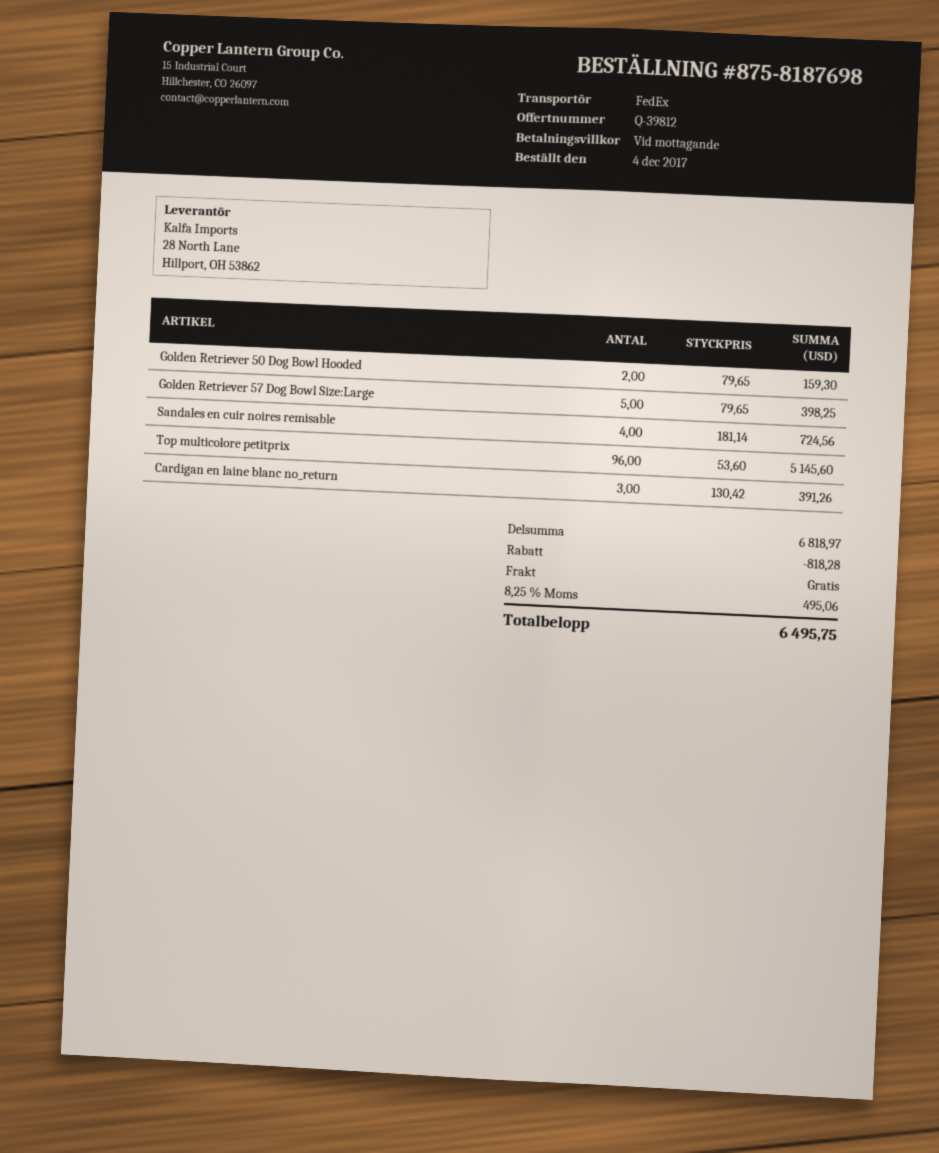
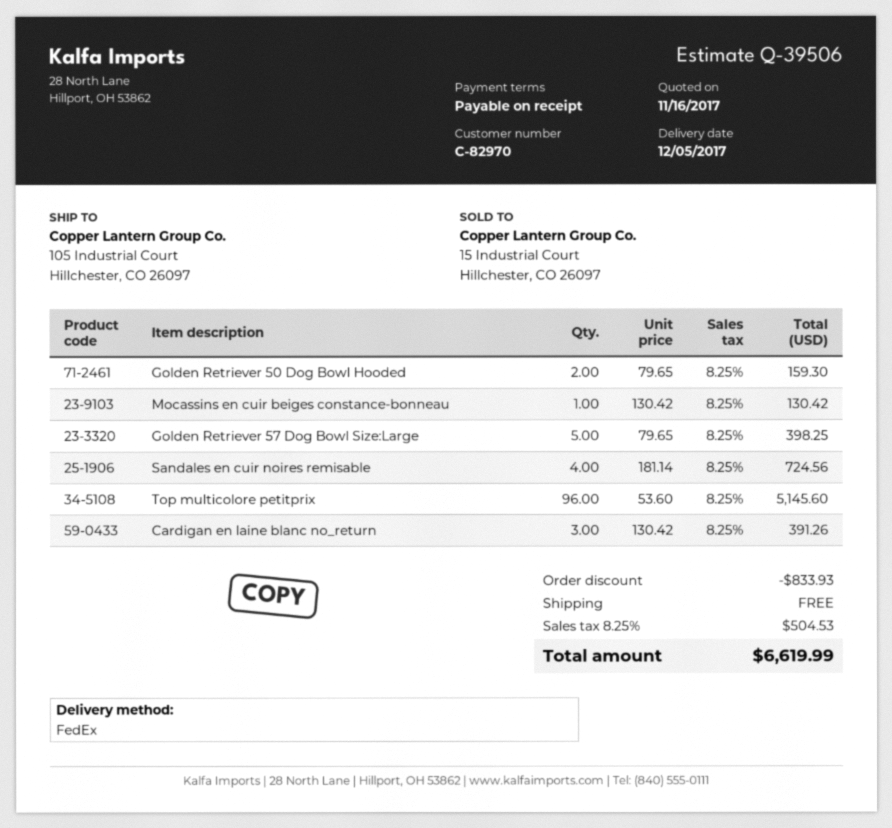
quote number: Q-39812 -> Q-39506
Mocassins en cuir beiges constance-bonneau: none -> 1 x 130.42 = 130.42
discount: 818.28 -> 833.93
tax: 8.25% = 495.06 -> 8.25% = 504.53
total: 6495.75 -> 6619.99

